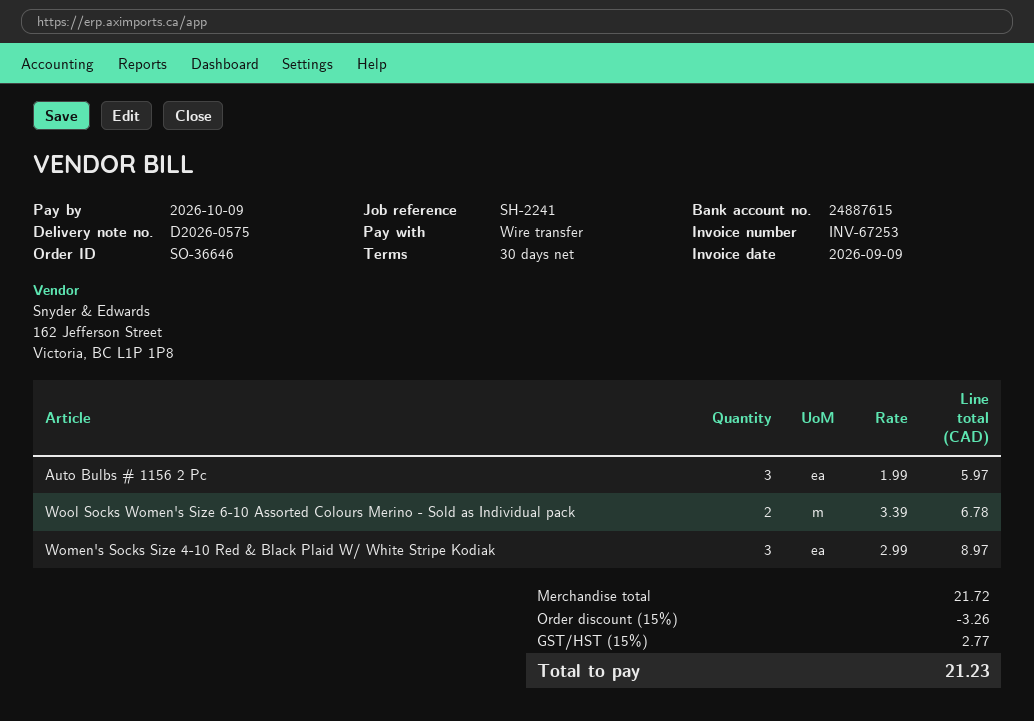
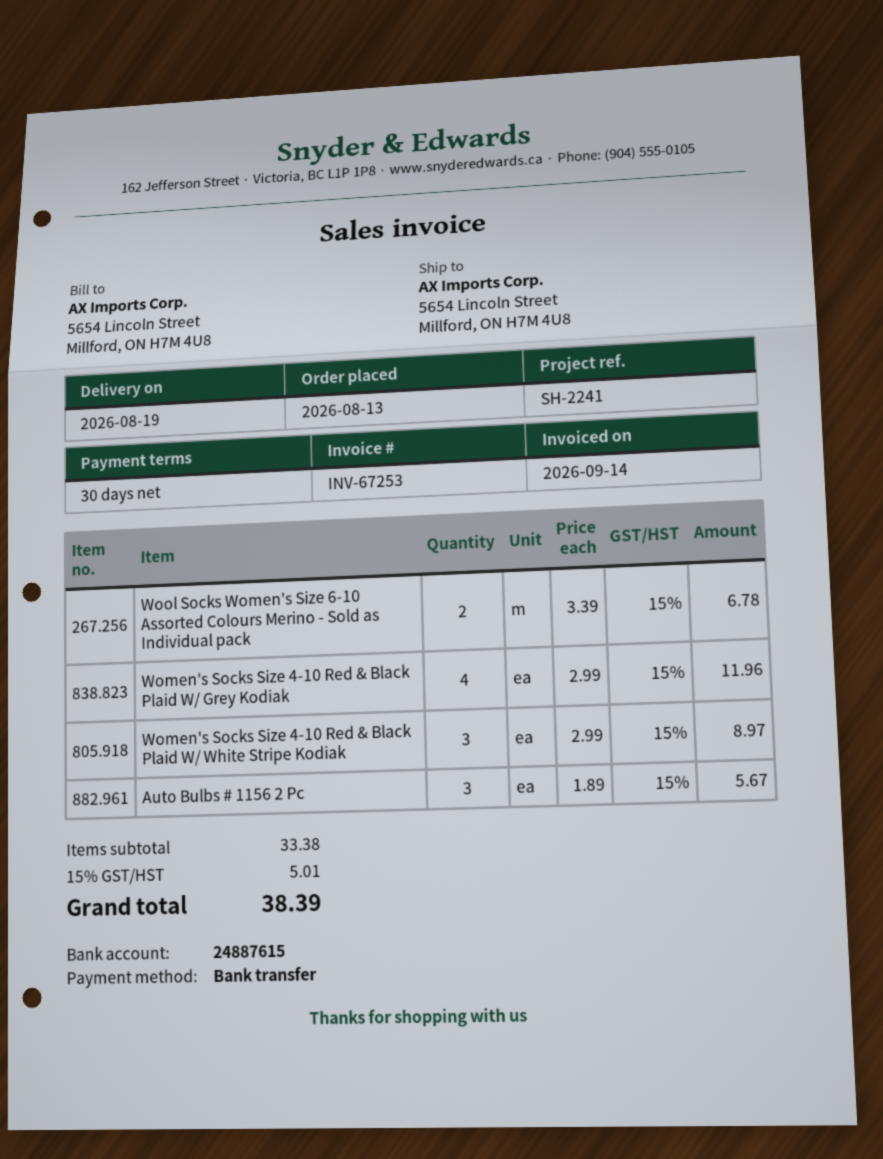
invoice date: 2026-09-09 -> 2026-09-14
Auto Bulbs # 1156 2 Pc: 3 x 1.99 = 5.97 -> 3 x 1.89 = 5.67
Women's Socks Size 4-10 Red & Black Plaid W/ Grey Kodiak: none -> 4 x 2.99 = 11.96
subtotal: 21.72 -> 33.38
discount: 15% = 3.26 -> none
tax: 15% = 2.77 -> 15% = 5.01
total: 21.23 -> 38.39

